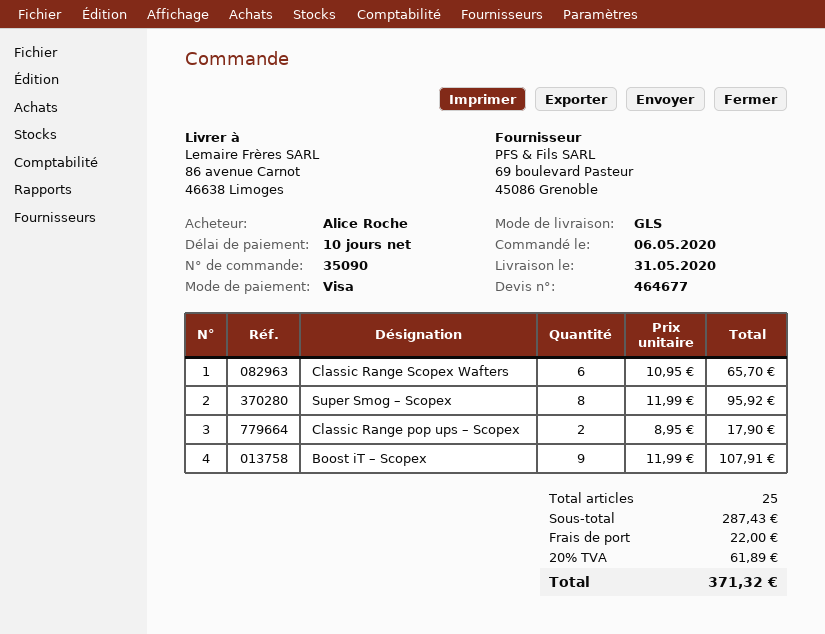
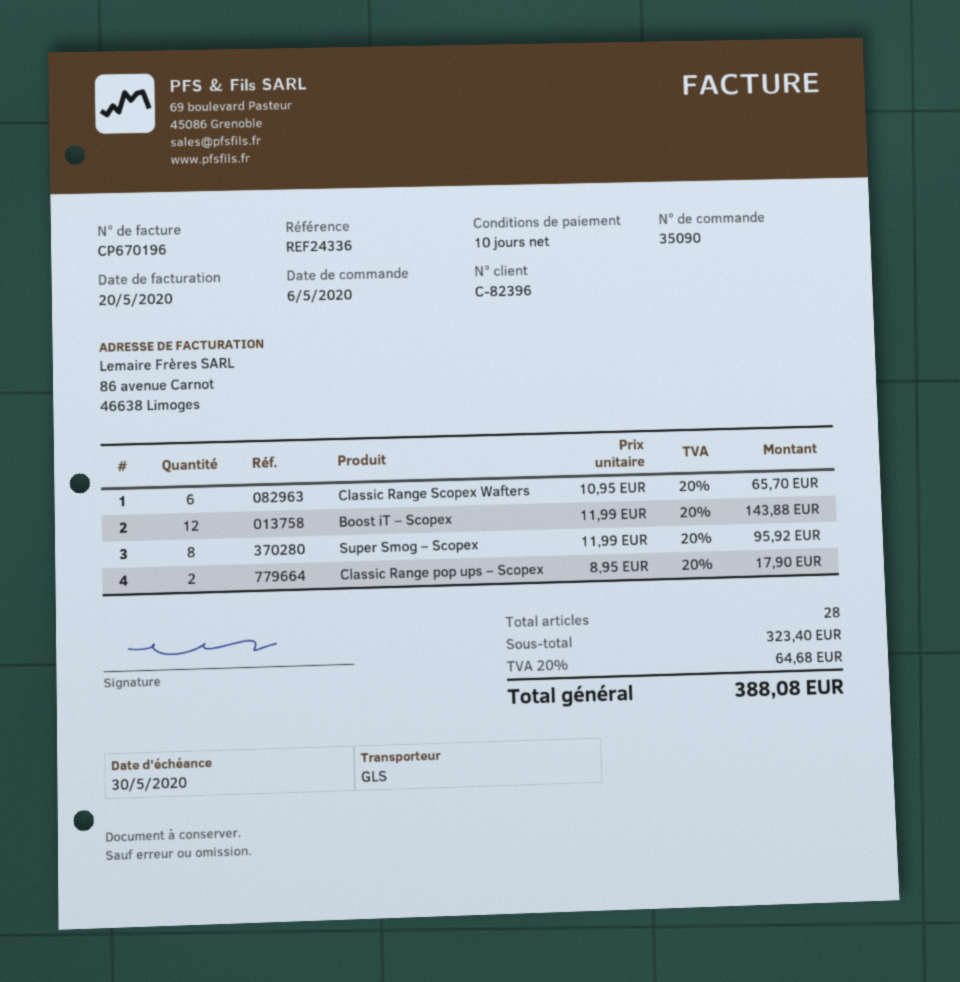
Boost iT – Scopex: 9 x 11.99 = 107.91 -> 12 x 11.99 = 143.88
total quantity: 25 -> 28
subtotal: 287.43 -> 323.40
shipping: 22.00 -> none
tax: 20% = 61.89 -> 20% = 64.68
total: 371.32 -> 388.08

